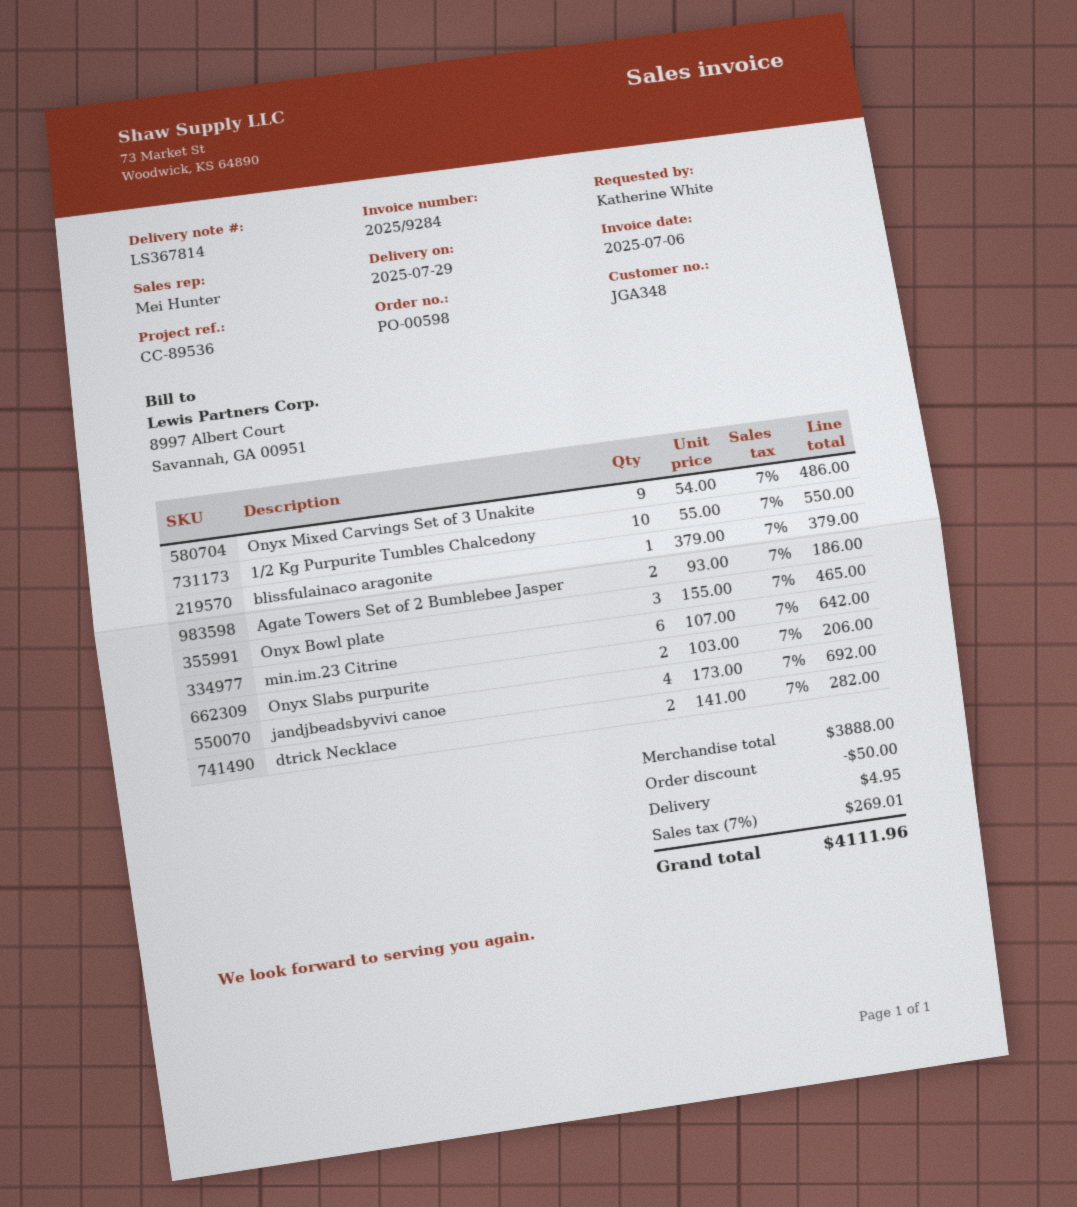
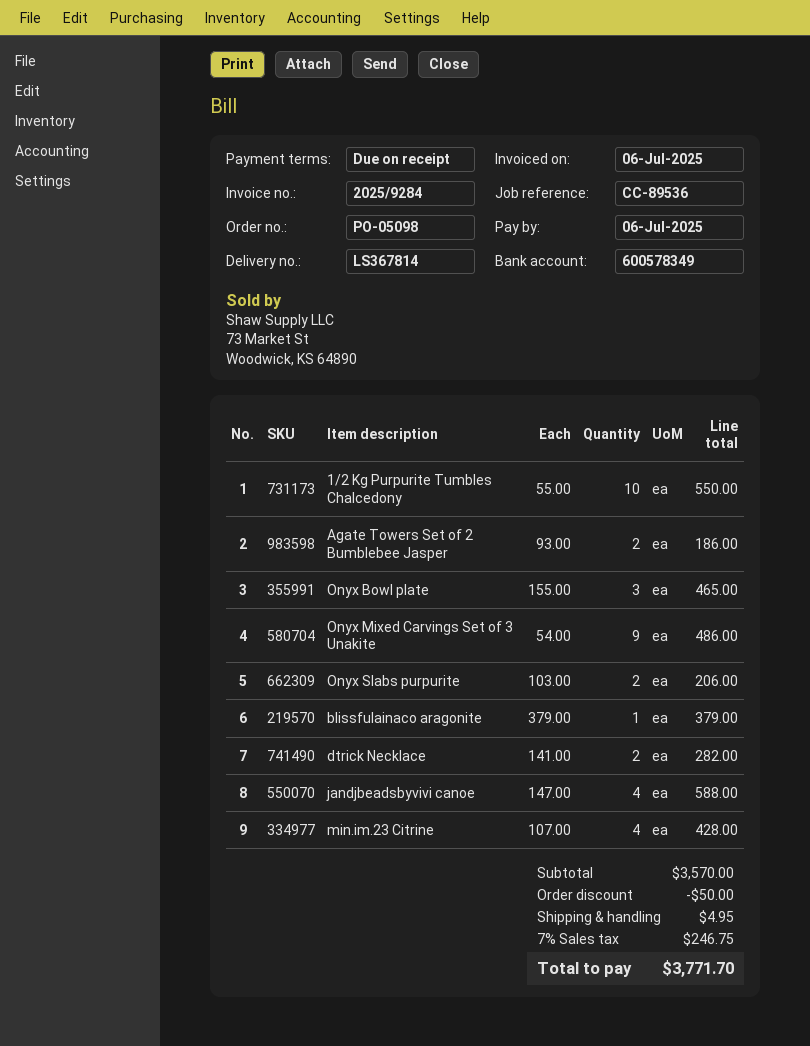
order number: PO-00598 -> PO-05098
min.im.23 Citrine: 6 x 107.00 = 642.00 -> 4 x 107.00 = 428.00
jandjbeadsbyvivi canoe: 4 x 173.00 = 692.00 -> 4 x 147.00 = 588.00
subtotal: 3888.00 -> 3570.00
tax: 7% = 269.01 -> 7% = 246.75
total: 4111.96 -> 3771.70

